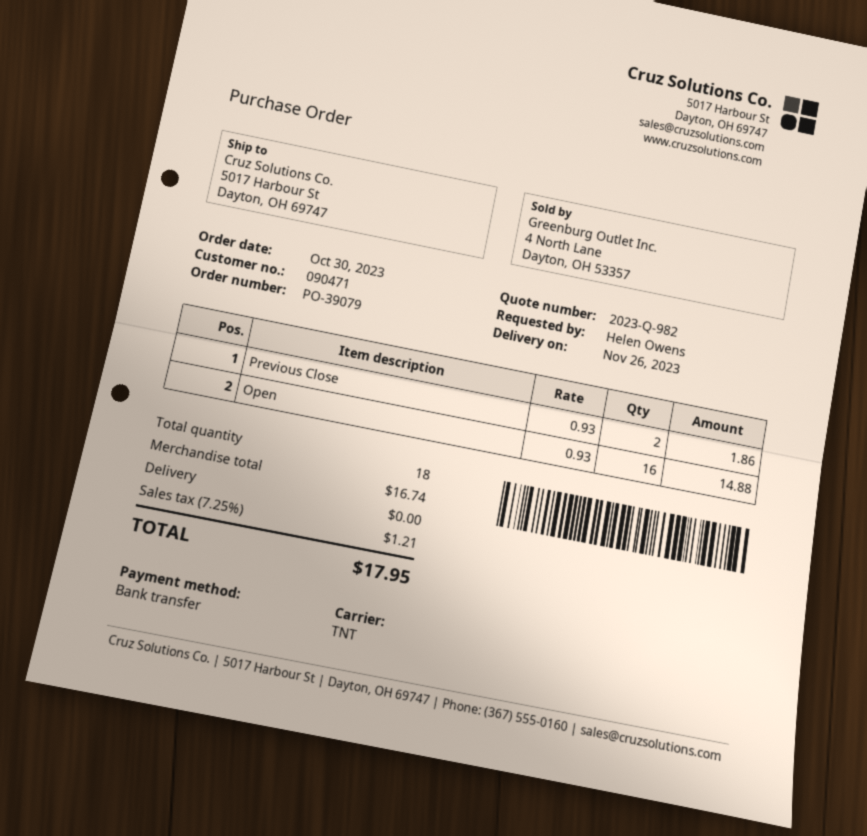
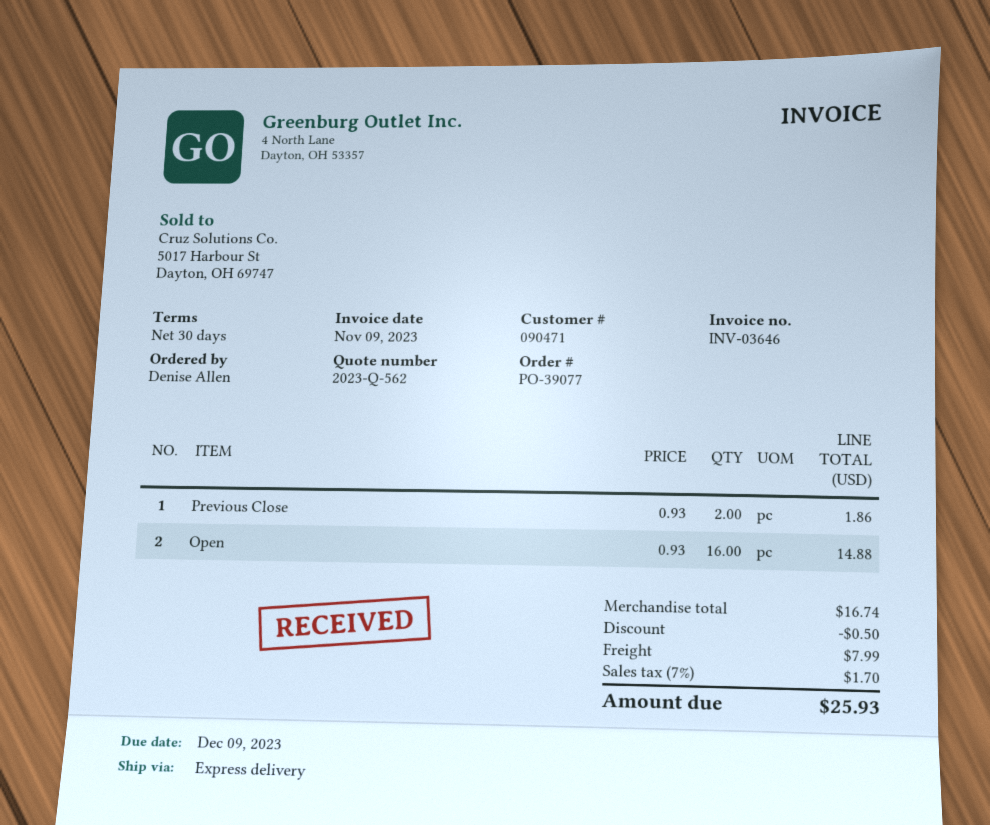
quote number: 2023-Q-982 -> 2023-Q-562
order number: PO-39079 -> PO-39077
ordered by: Helen Owens -> Denise Allen
shipping method: TNT -> express
discount: none -> 0.50
shipping: 0.00 -> 7.99
tax: 7.25% = 1.21 -> 7% = 1.70
total: 17.95 -> 25.93

